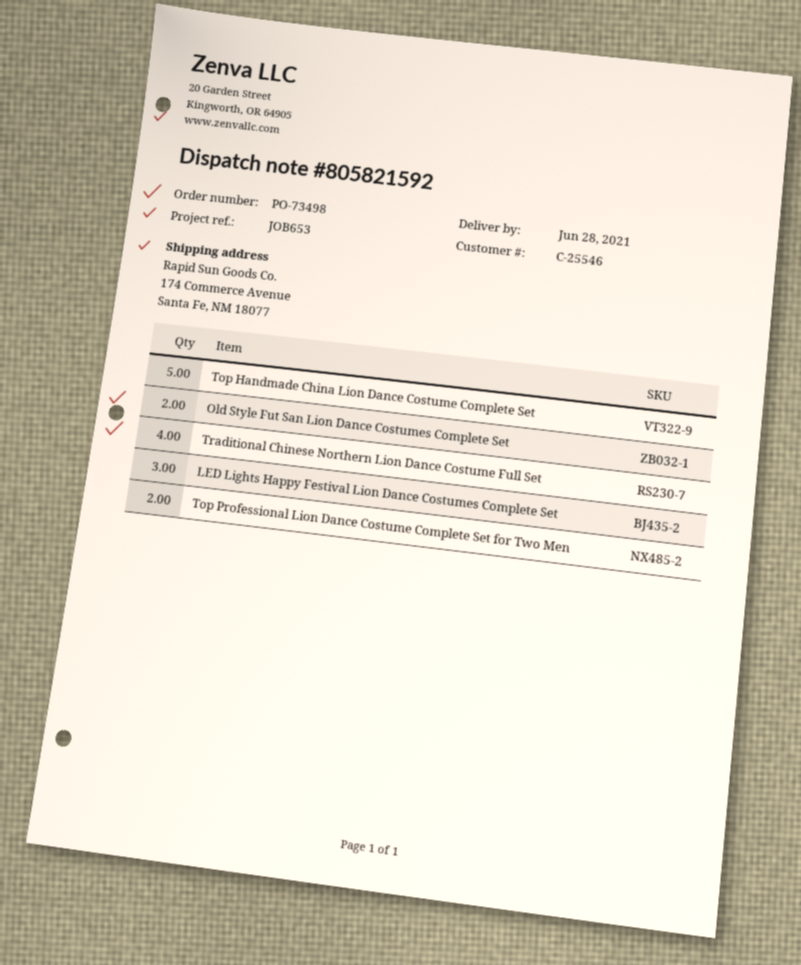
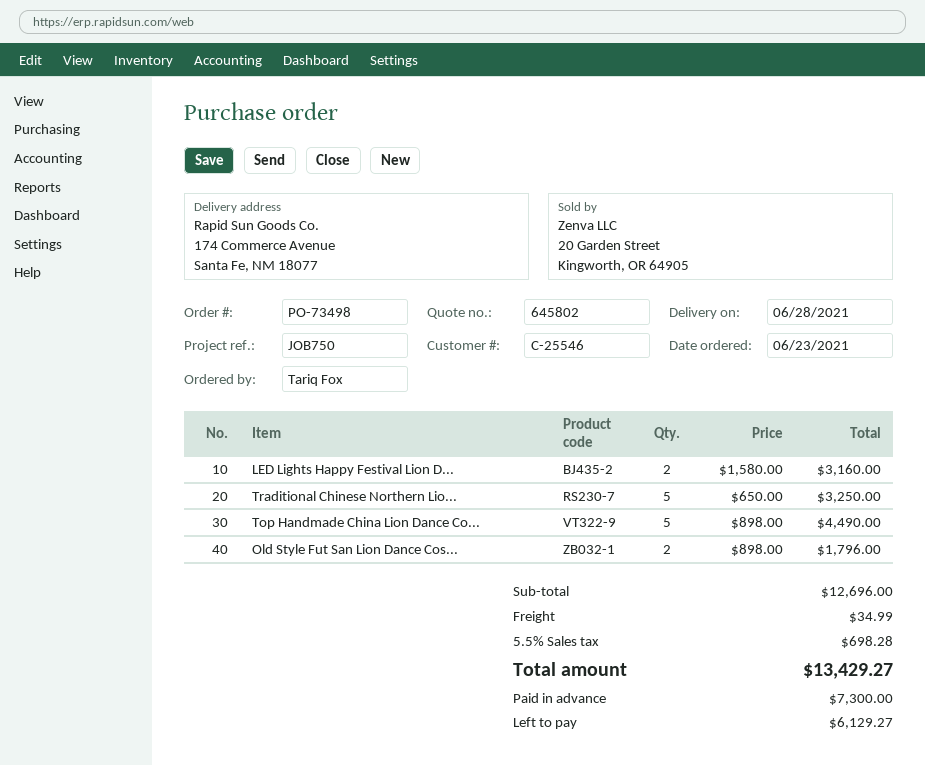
reference: JOB653 -> JOB750
Traditional Chinese Northern Lion Dance Costume Full Set: 4 -> 5
LED Lights Happy Festival Lion Dance Costumes Complete Set: 3 -> 2
Top Professional Lion Dance Costume Complete Set for Two Men: 2 -> none

